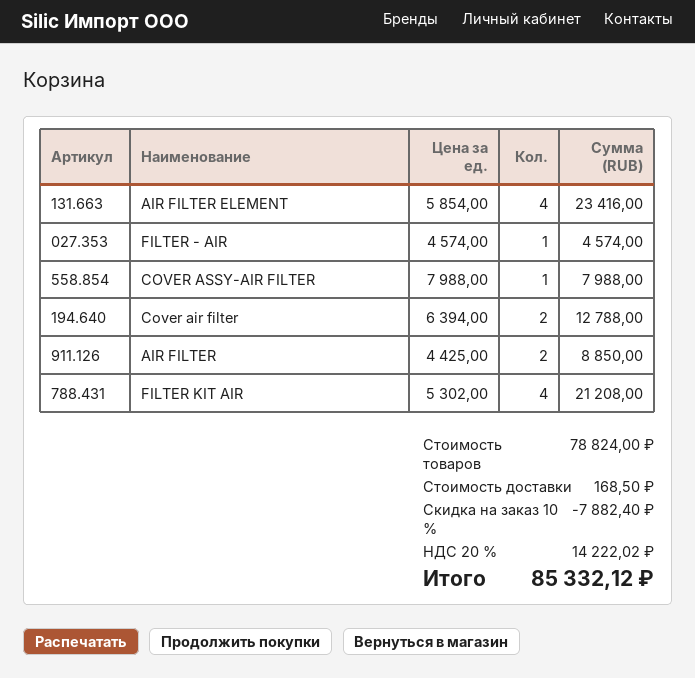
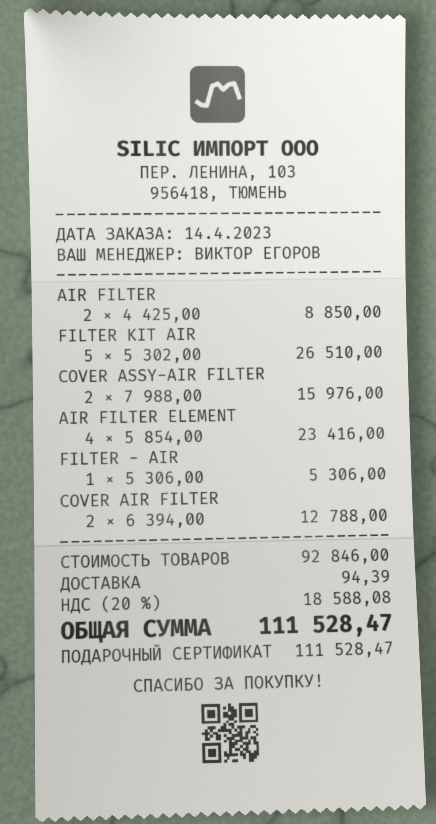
FILTER - AIR: 1 x 4574.00 = 4574.00 -> 1 x 5306.00 = 5306.00
COVER ASSY-AIR FILTER: 1 x 7988.00 = 7988.00 -> 2 x 7988.00 = 15976.00
FILTER KIT AIR: 4 x 5302.00 = 21208.00 -> 5 x 5302.00 = 26510.00
subtotal: 78824.00 -> 92846.00
discount: 10% = 7882.40 -> none
shipping: 168.50 -> 94.39
tax: 20% = 14222.02 -> 20% = 18588.08
total: 85332.12 -> 111528.47

